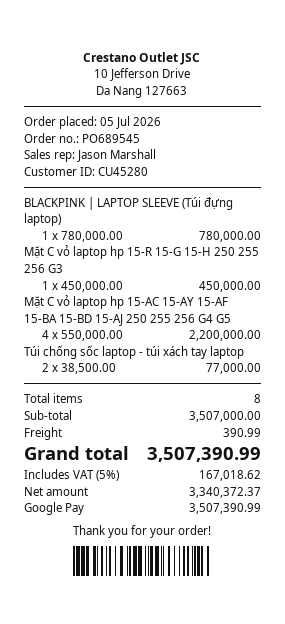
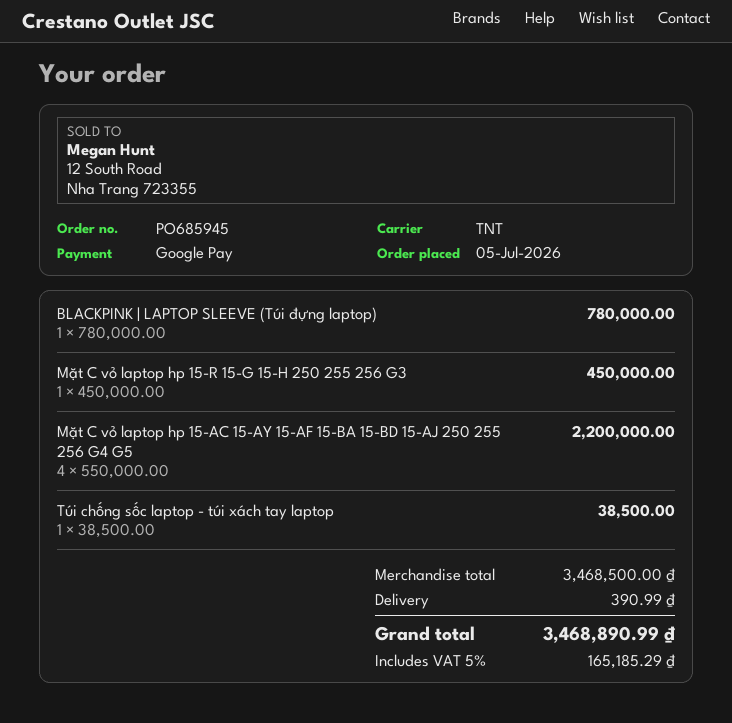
order number: PO689545 -> PO685945
Túi chống sốc laptop - túi xách tay laptop: 2 x 38500.00 = 77000.00 -> 1 x 38500.00 = 38500.00
subtotal: 3507000.00 -> 3468500.00
tax: 5% = 167018.62 -> 5% = 165185.29
total: 3507390.99 -> 3468890.99

